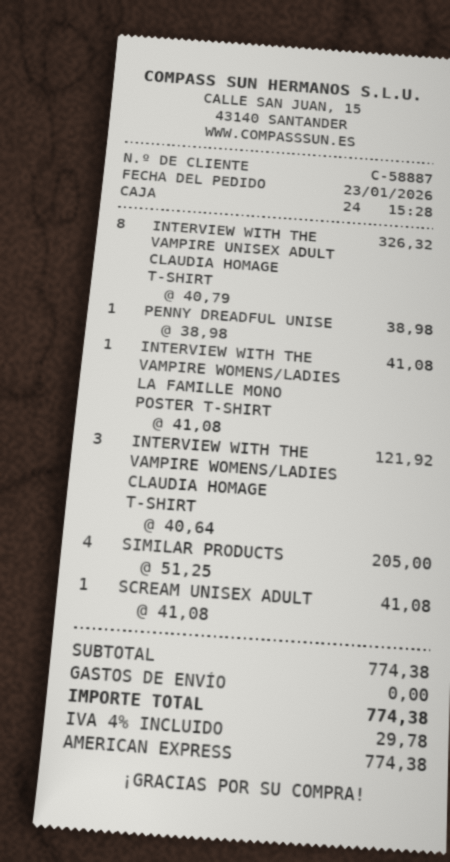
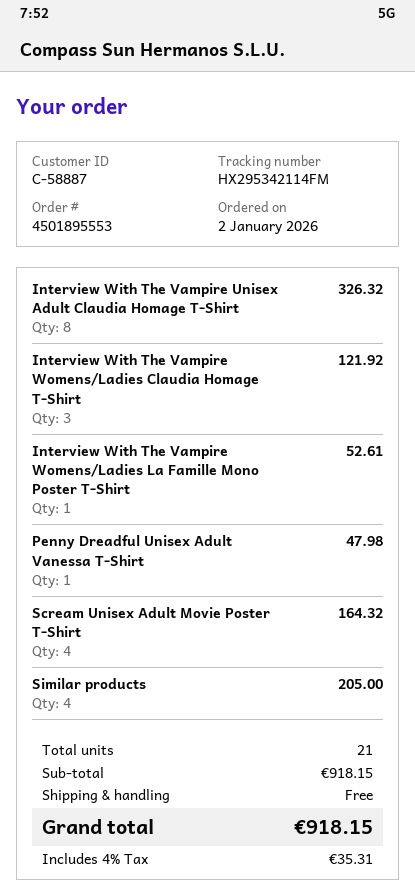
order date: 2026-01-23 -> 2026-01-02
PENNY DREADFUL UNISE: 1 for 38.98 -> 1 for 47.98
INTERVIEW WITH THE VAMPIRE WOMENS/LADIES LA FAMILLE MONO POSTER T-SHIRT: 1 for 41.08 -> 1 for 52.61
SCREAM UNISEX ADULT: 1 for 41.08 -> 4 for 164.32
subtotal: 774.38 -> 918.15
tax: 4% = 29.78 -> 4% = 35.31
total: 774.38 -> 918.15

